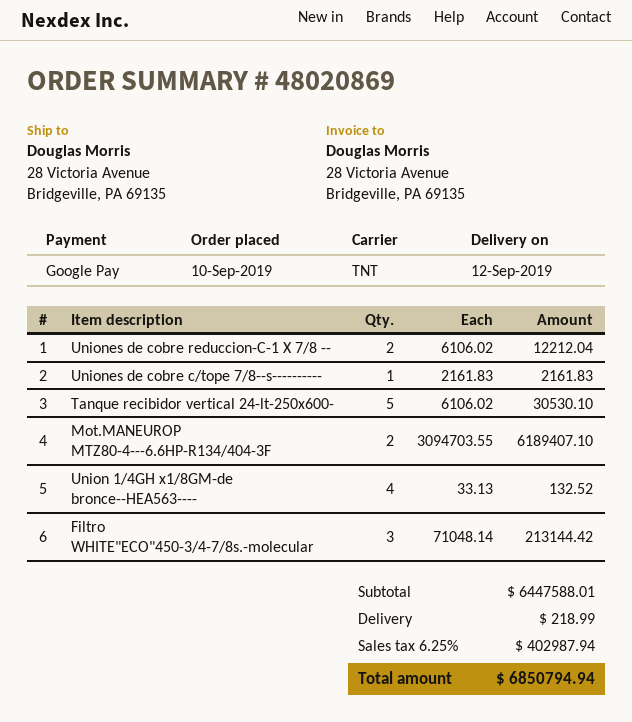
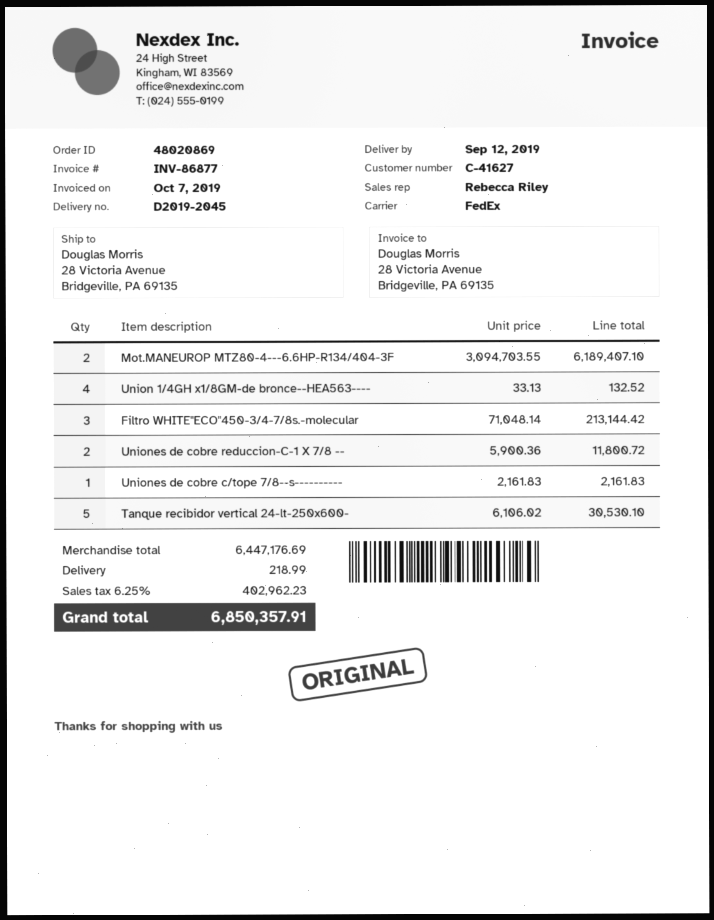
shipping method: TNT -> FedEx
Uniones de cobre reduccion-C-1 X 7/8 --: 2 x 6106.02 = 12212.04 -> 2 x 5900.36 = 11800.72
subtotal: 6447588.01 -> 6447176.69
tax: 6.25% = 402987.94 -> 6.25% = 402962.23
total: 6850794.94 -> 6850357.91

